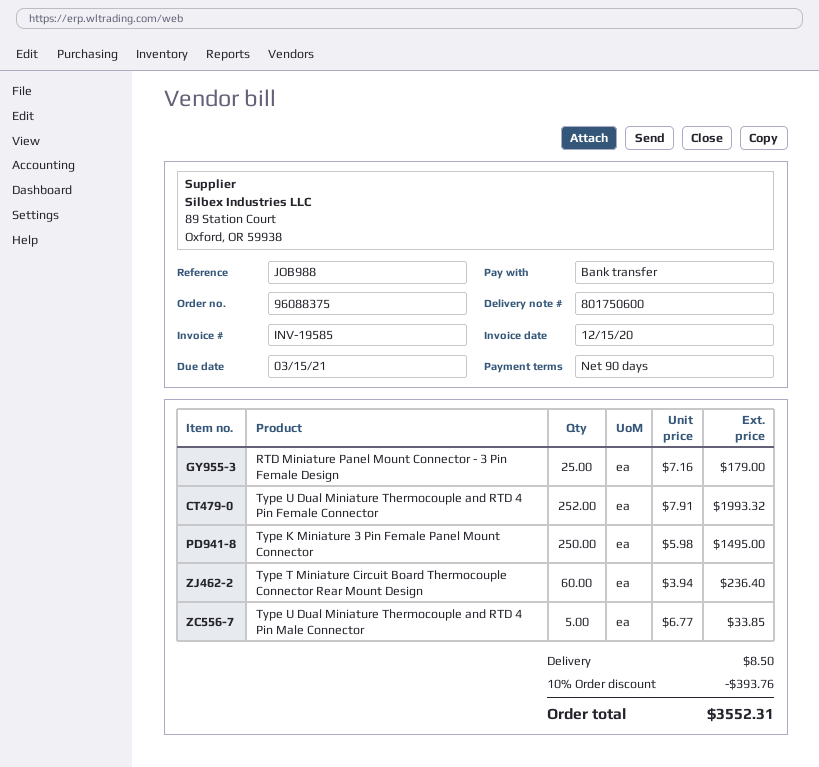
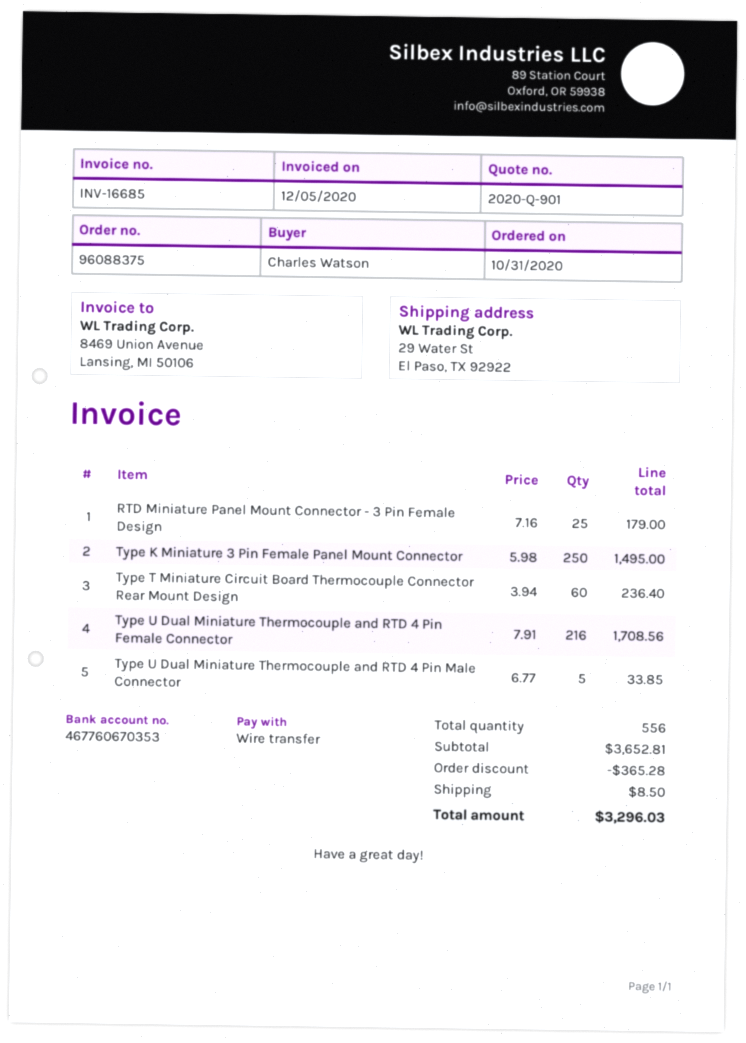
invoice number: INV-19585 -> INV-16685
invoice date: 2020-12-15 -> 2020-12-05
Type U Dual Miniature Thermocouple and RTD 4 Pin Female Connector: 252 x 7.91 = 1993.32 -> 216 x 7.91 = 1708.56
discount: 393.76 -> 365.28
total: 3552.31 -> 3296.03

